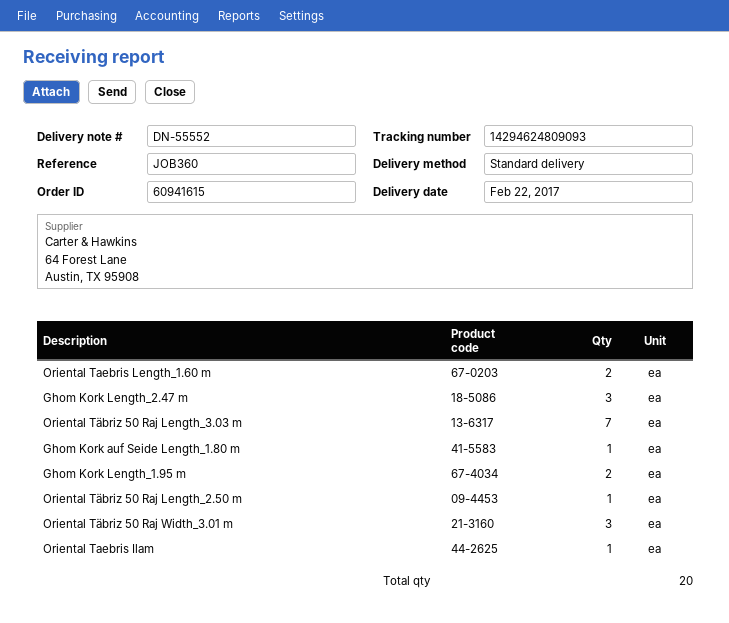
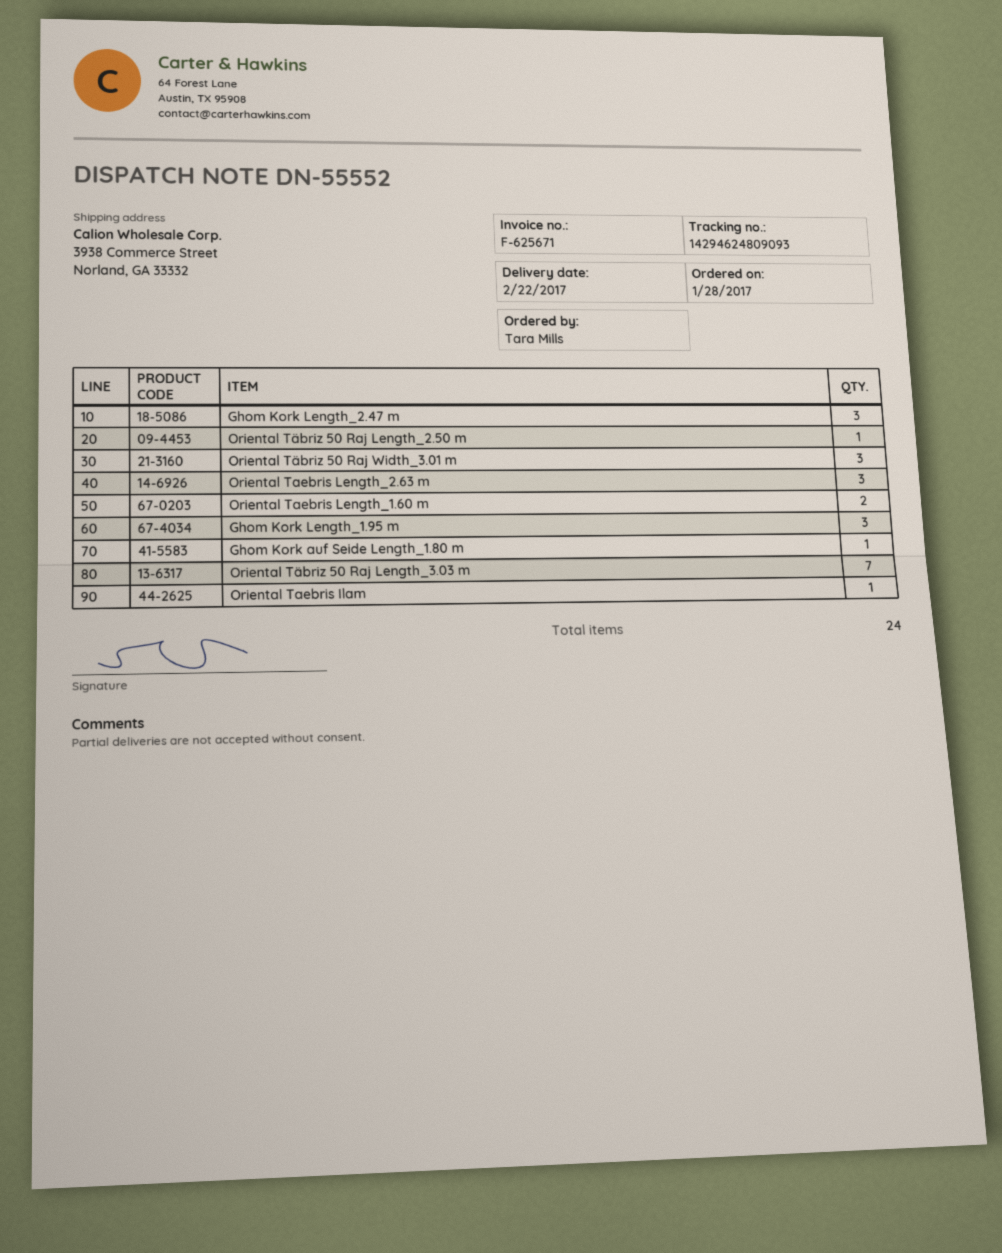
Ghom Kork Length_1.95 m: 2 -> 3
Oriental Taebris Length_2.63 m: none -> 3
total quantity: 20 -> 24

